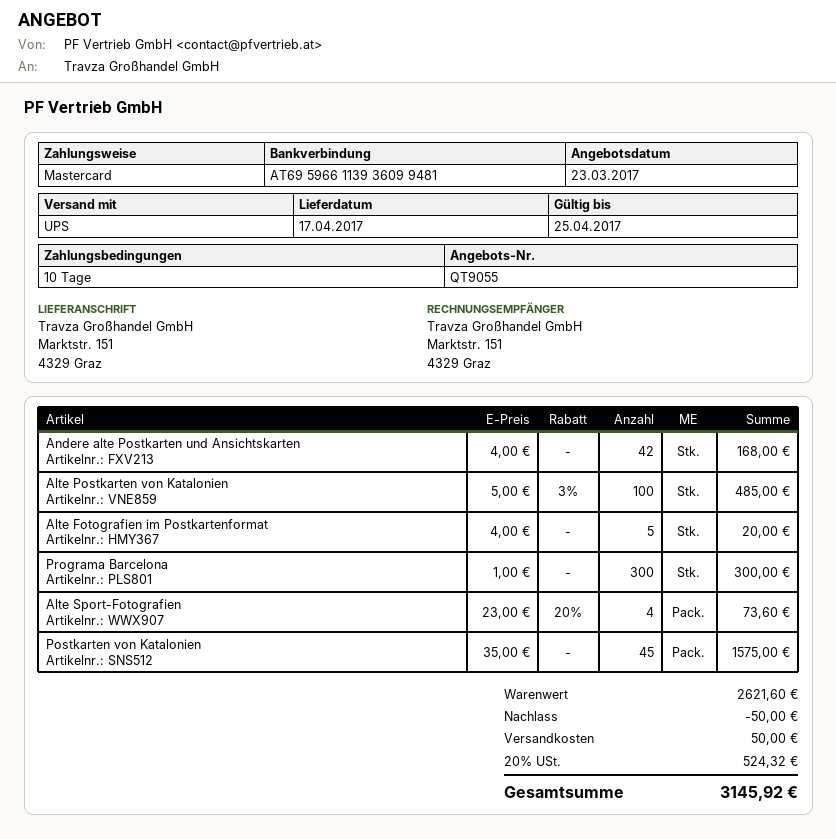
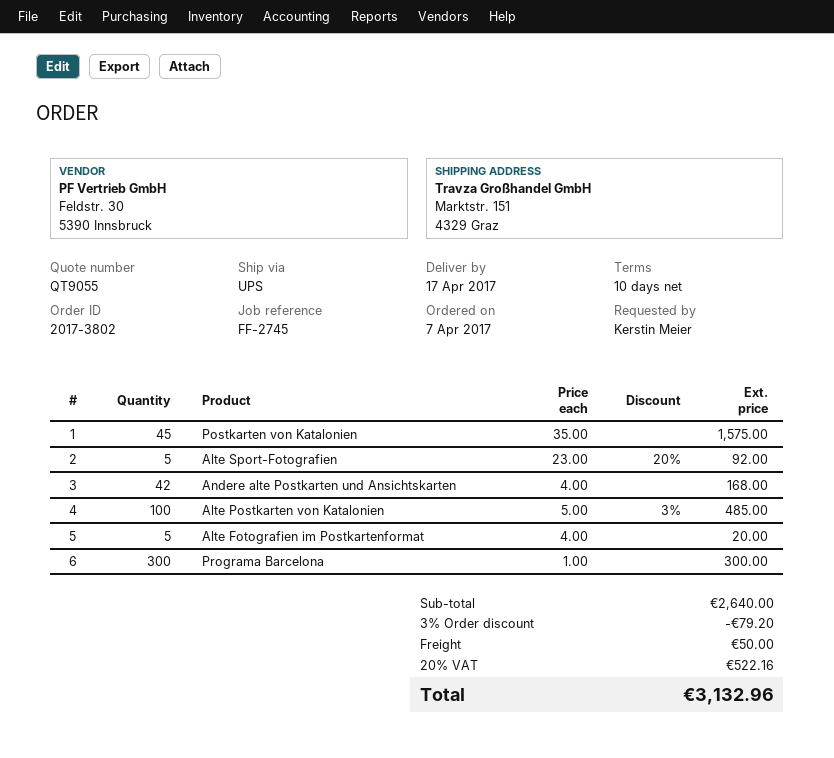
Alte Sport-Fotografien: 4 x 23.00 - 20% = 73.60 -> 5 x 23.00 - 20% = 92.00
subtotal: 2621.60 -> 2640.00
discount: 50.00 -> 79.20
tax: 20% = 524.32 -> 20% = 522.16
total: 3145.92 -> 3132.96

